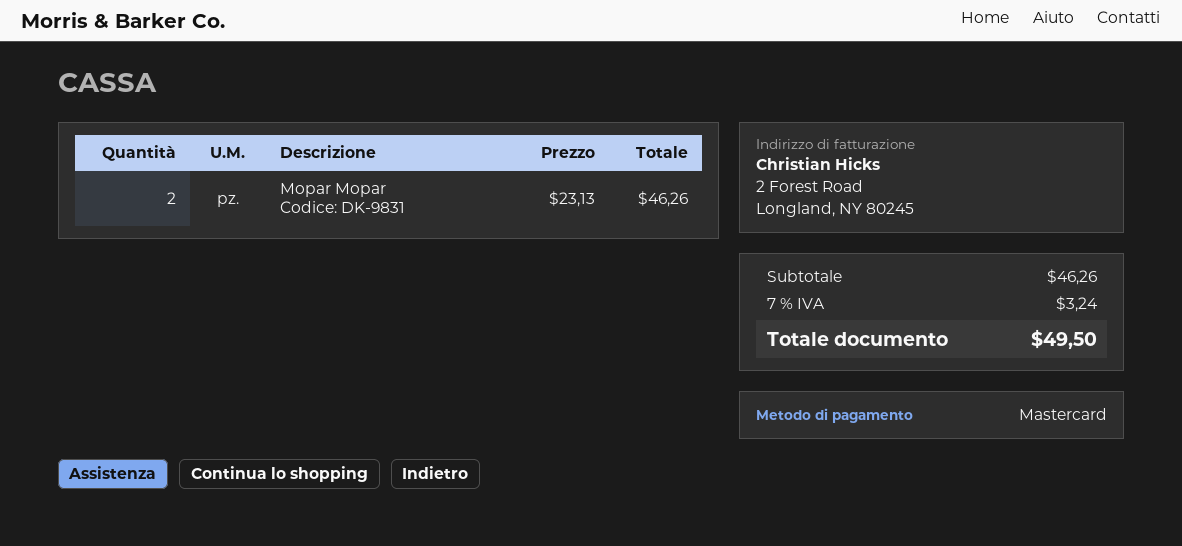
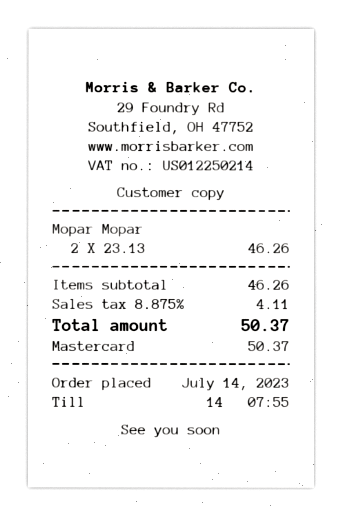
tax: 7% = 3.24 -> 8.875% = 4.11
total: 49.50 -> 50.37

